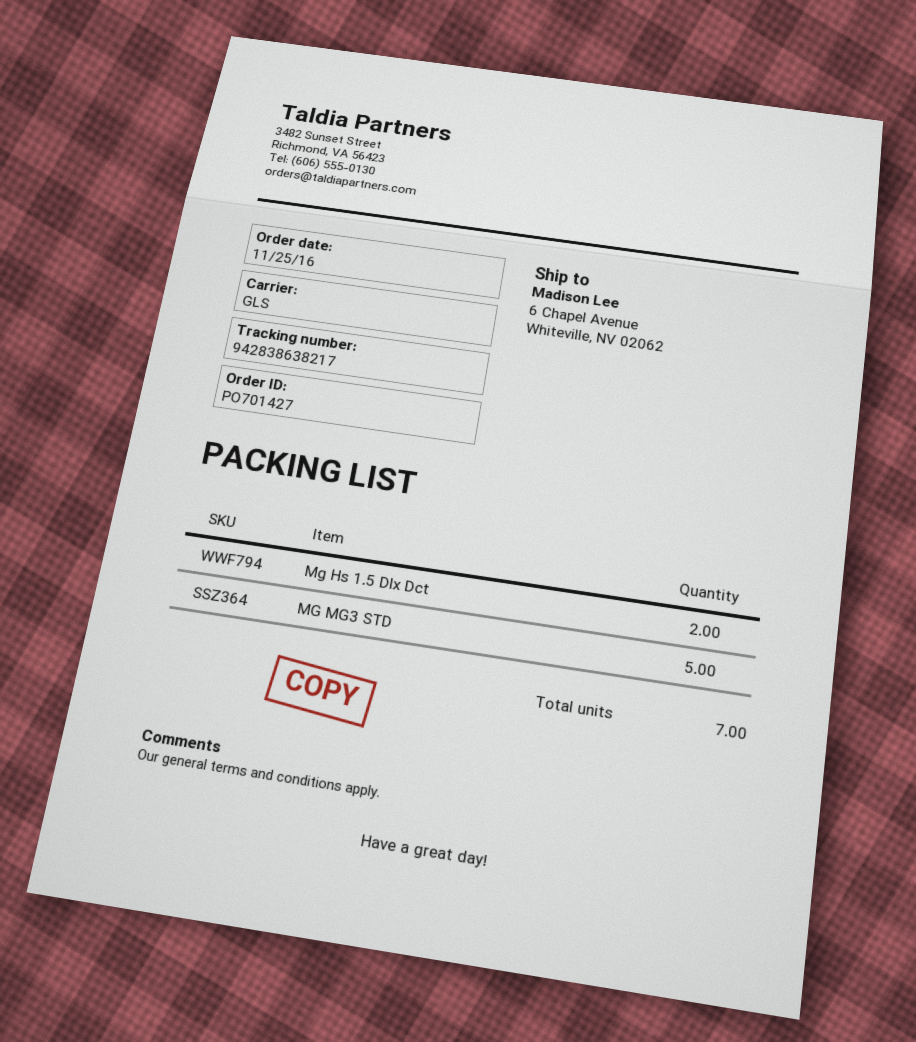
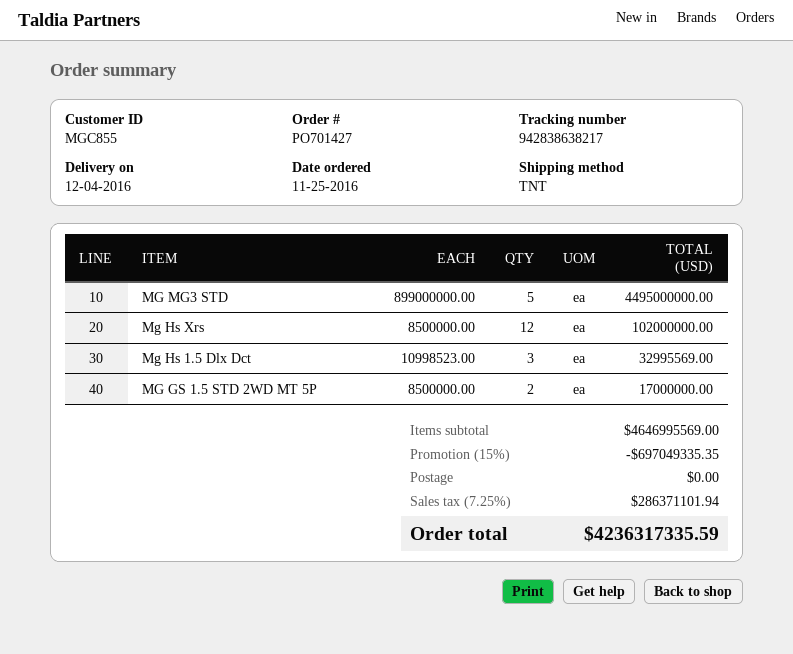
shipping method: GLS -> TNT
Mg Hs 1.5 Dlx Dct: 2 -> 3
Mg Hs Xrs: none -> 12
MG GS 1.5 STD 2WD MT 5P: none -> 2

